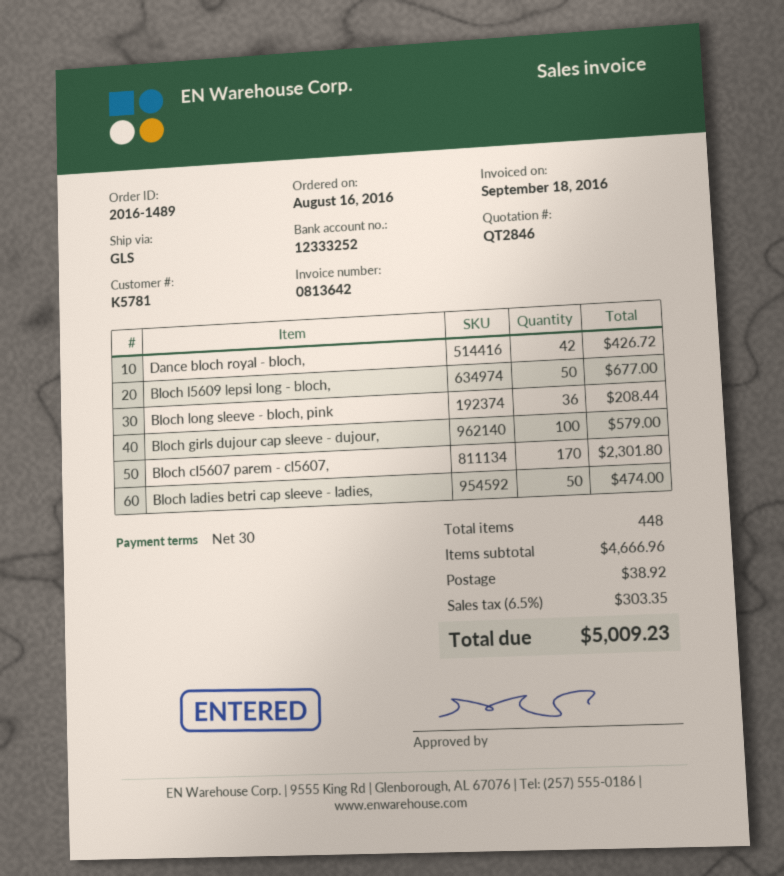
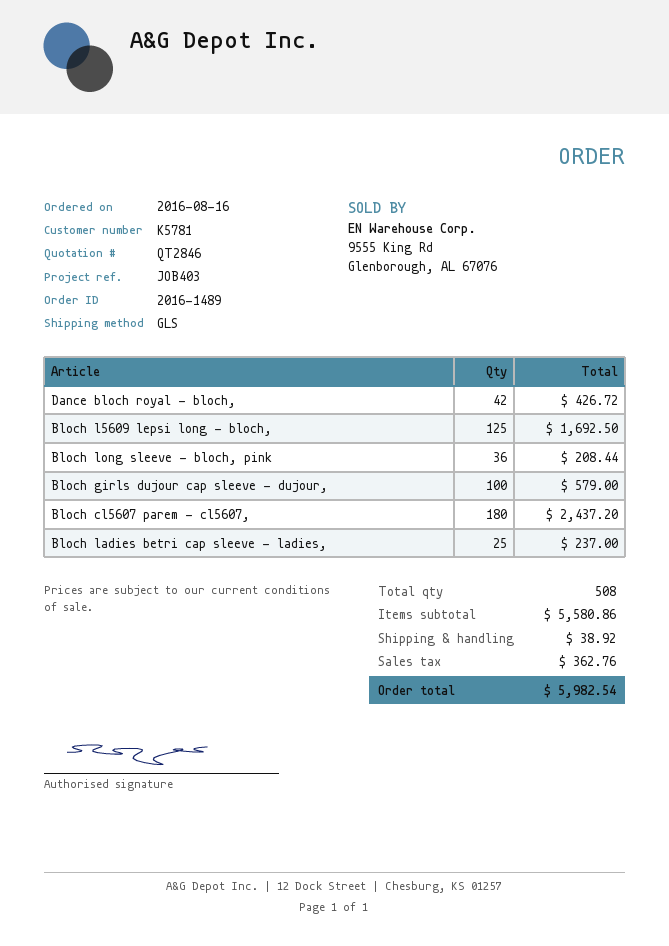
Bloch l5609 lepsi long - bloch,: 50 for 677.00 -> 125 for 1692.50
Bloch cl5607 parem - cl5607,: 170 for 2301.80 -> 180 for 2437.20
Bloch ladies betri cap sleeve - ladies,: 50 for 474.00 -> 25 for 237.00
total quantity: 448 -> 508
subtotal: 4666.96 -> 5580.86
tax: 303.35 -> 362.76
total: 5009.23 -> 5982.54

